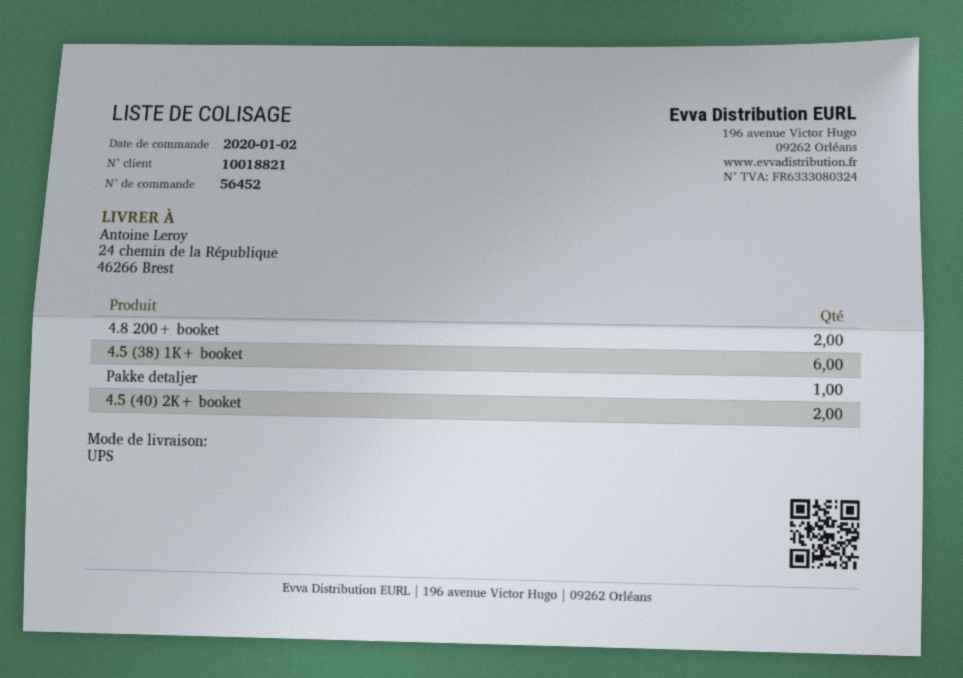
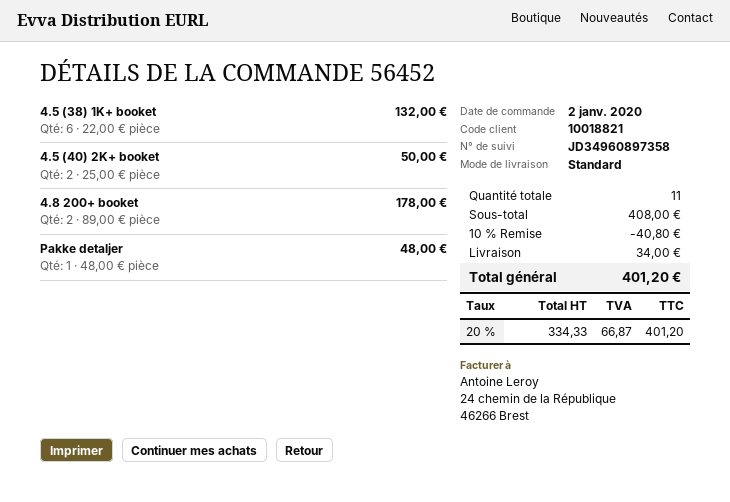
shipping method: UPS -> standard

